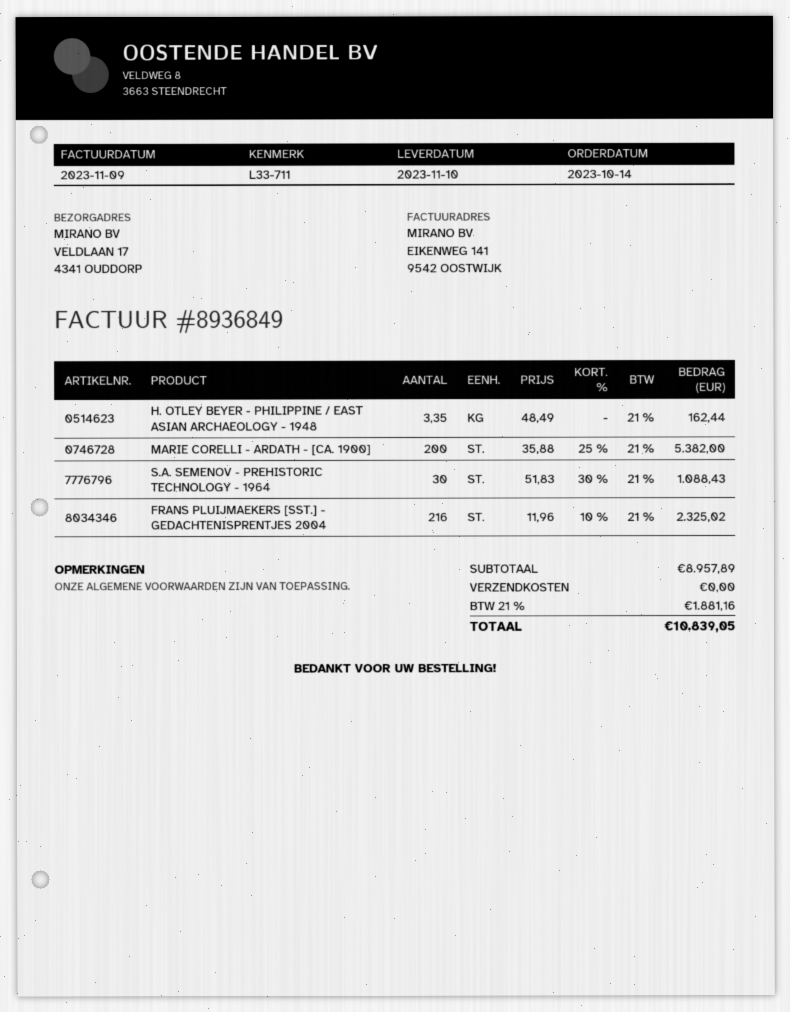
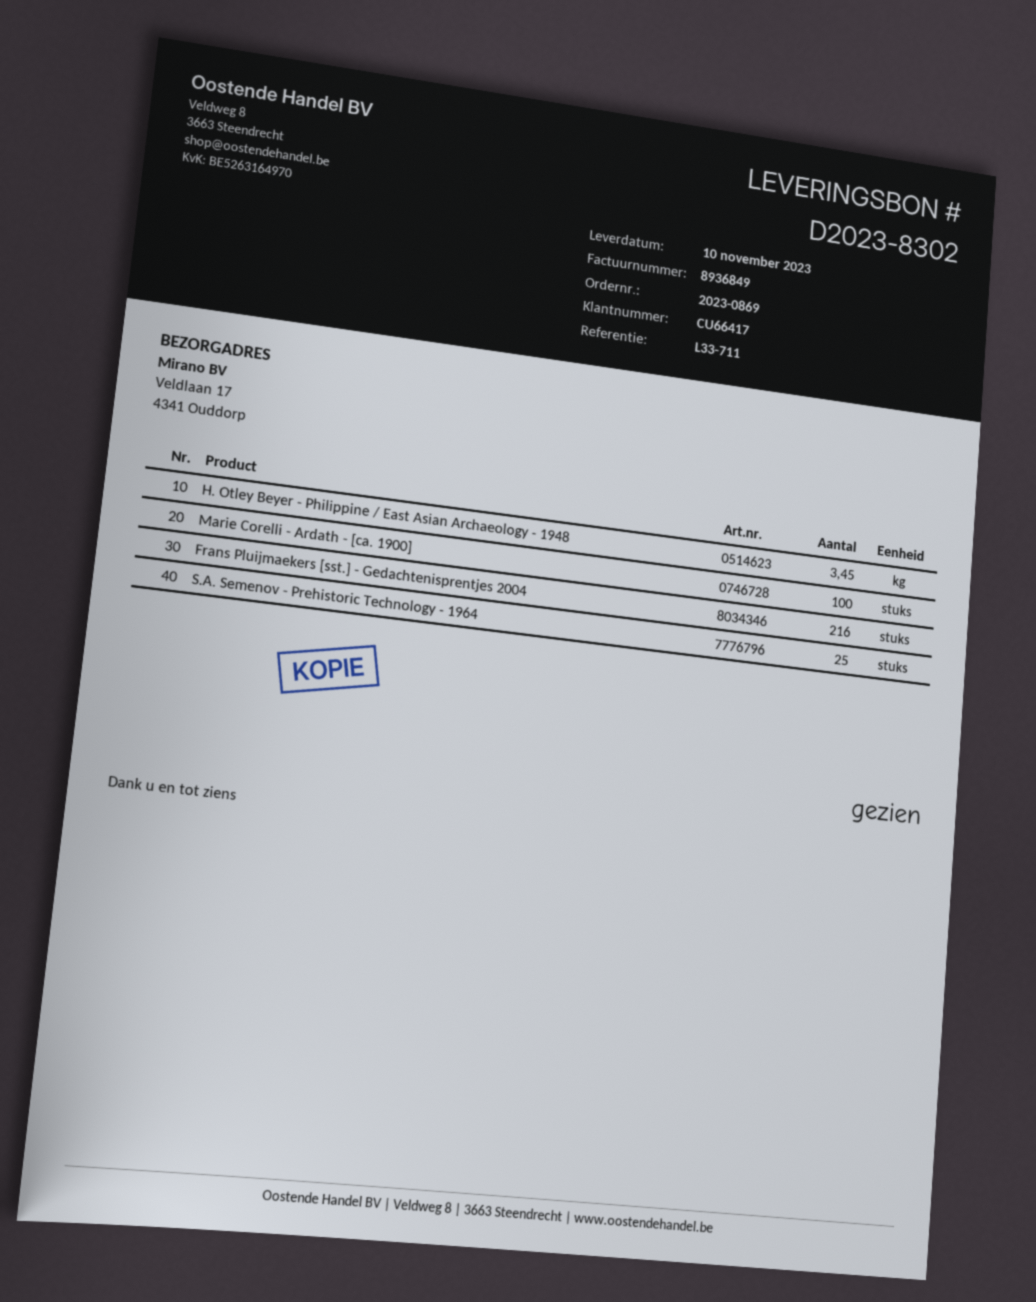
H. OTLEY BEYER - PHILIPPINE / EAST ASIAN ARCHAEOLOGY - 1948: 3.35 -> 3.45
MARIE CORELLI - ARDATH - [CA. 1900]: 200 -> 100
S.A. SEMENOV - PREHISTORIC TECHNOLOGY - 1964: 30 -> 25

